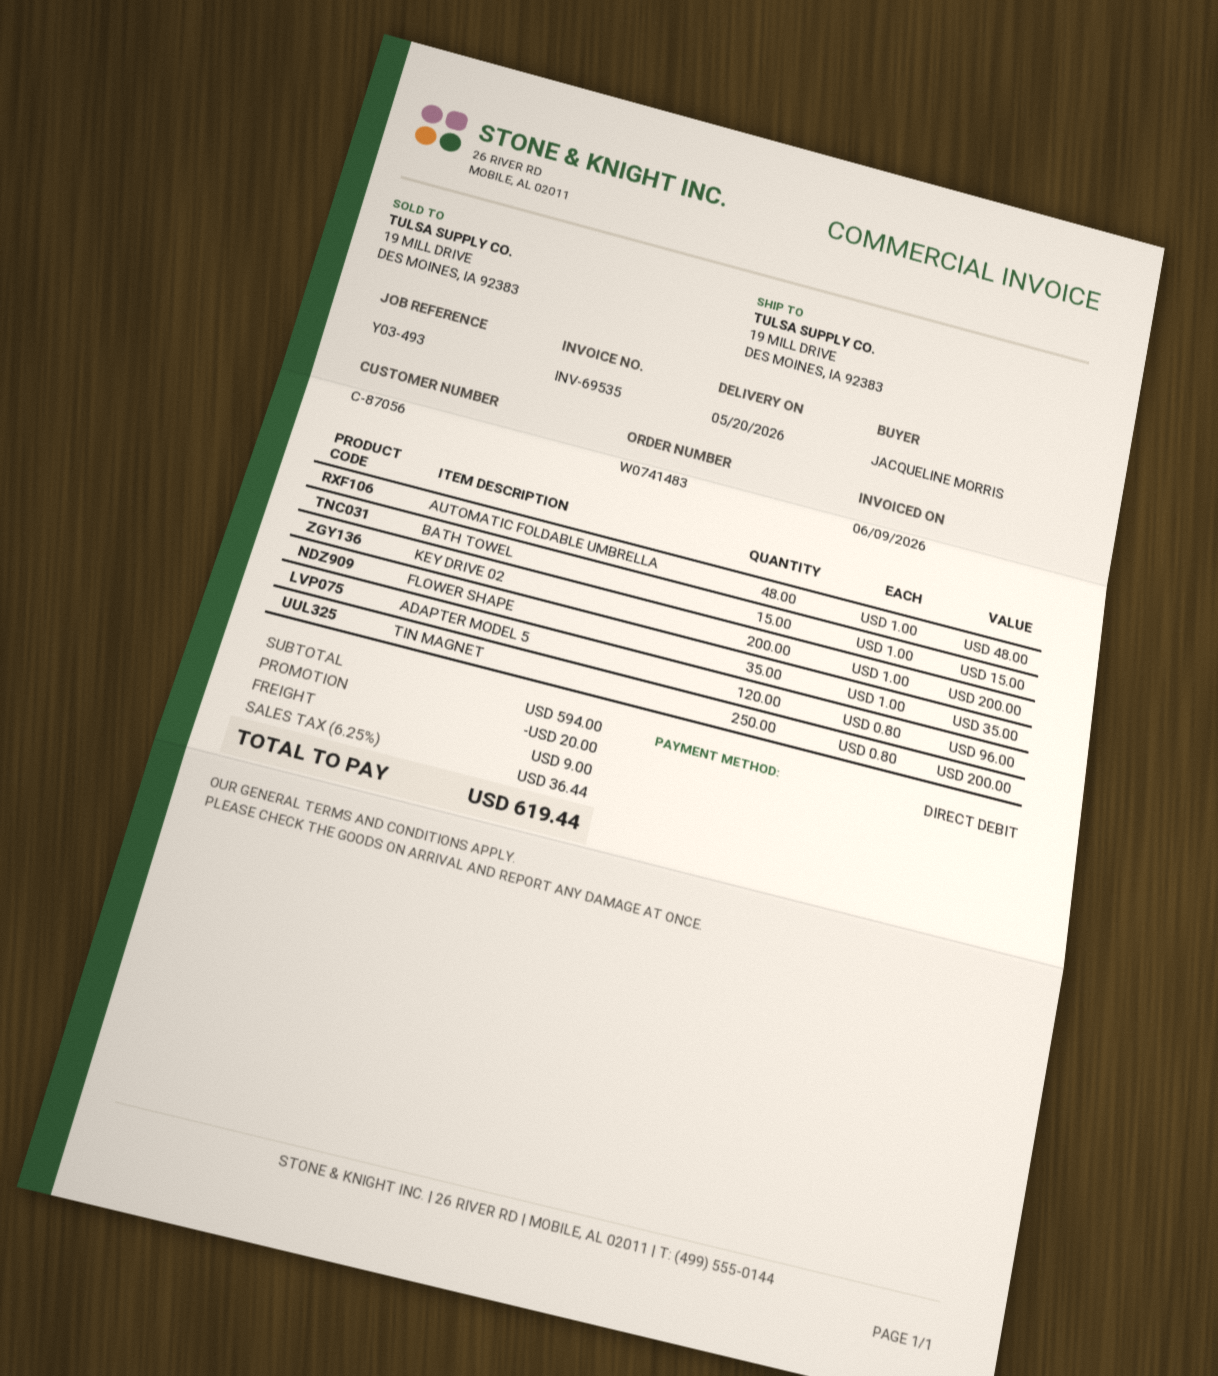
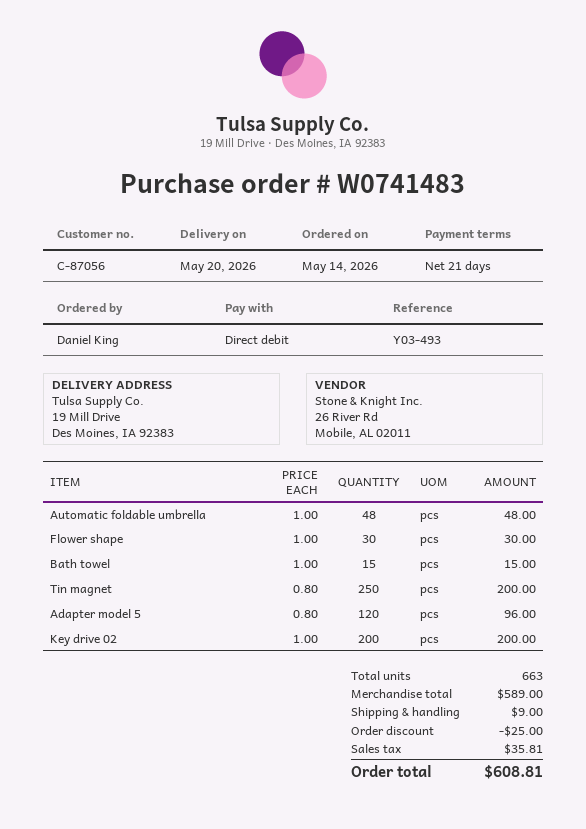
ordered by: JACQUELINE MORRIS -> Daniel King
FLOWER SHAPE: 35 x 1.00 = 35.00 -> 30 x 1.00 = 30.00
subtotal: 594.00 -> 589.00
discount: 20.00 -> 25.00
tax: 36.44 -> 35.81
total: 619.44 -> 608.81

